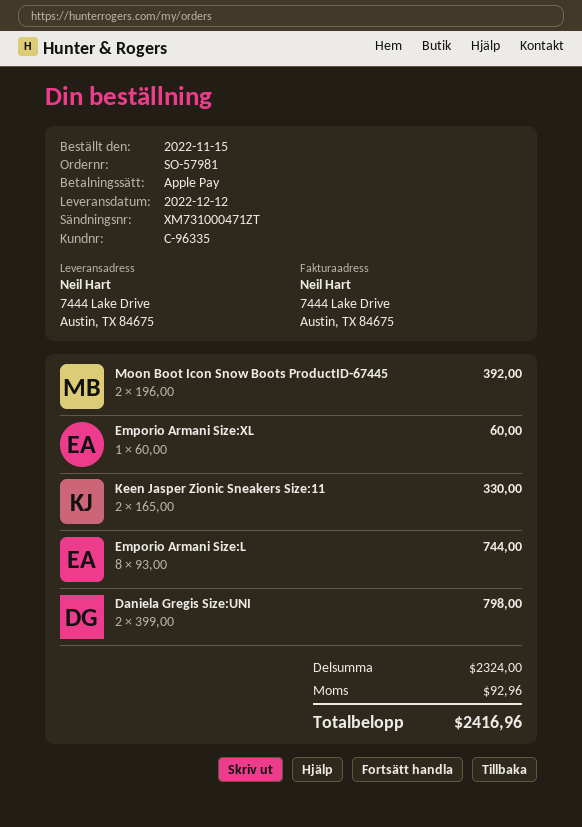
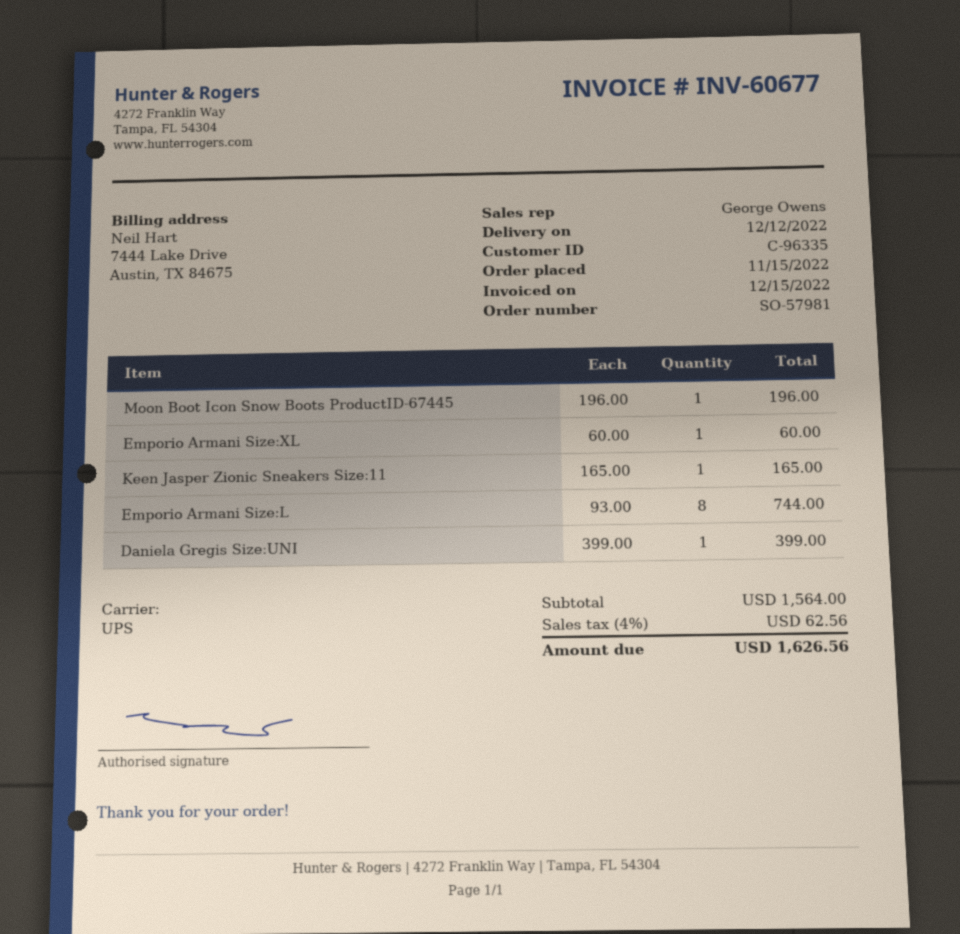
Moon Boot Icon Snow Boots ProductID-67445: 2 x 196.00 = 392.00 -> 1 x 196.00 = 196.00
Keen Jasper Zionic Sneakers Size:11: 2 x 165.00 = 330.00 -> 1 x 165.00 = 165.00
Daniela Gregis Size:UNI: 2 x 399.00 = 798.00 -> 1 x 399.00 = 399.00
subtotal: 2324.00 -> 1564.00
tax: 92.96 -> 62.56
total: 2416.96 -> 1626.56

